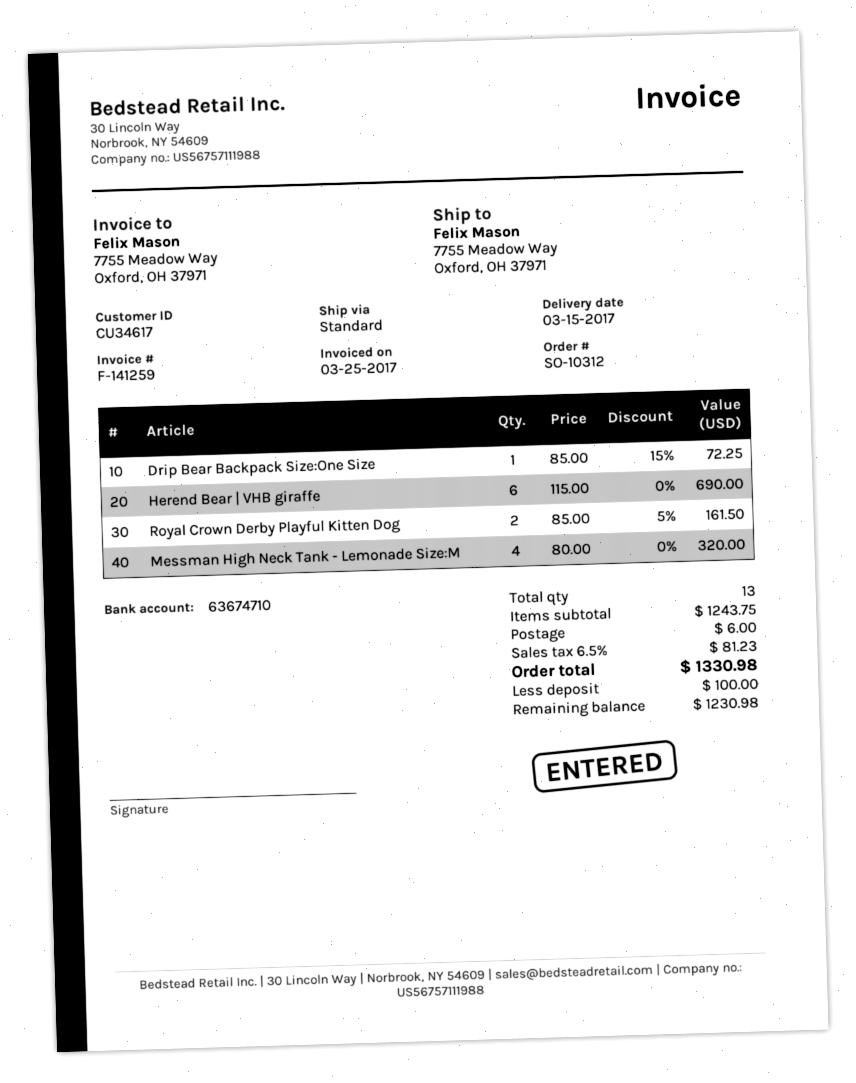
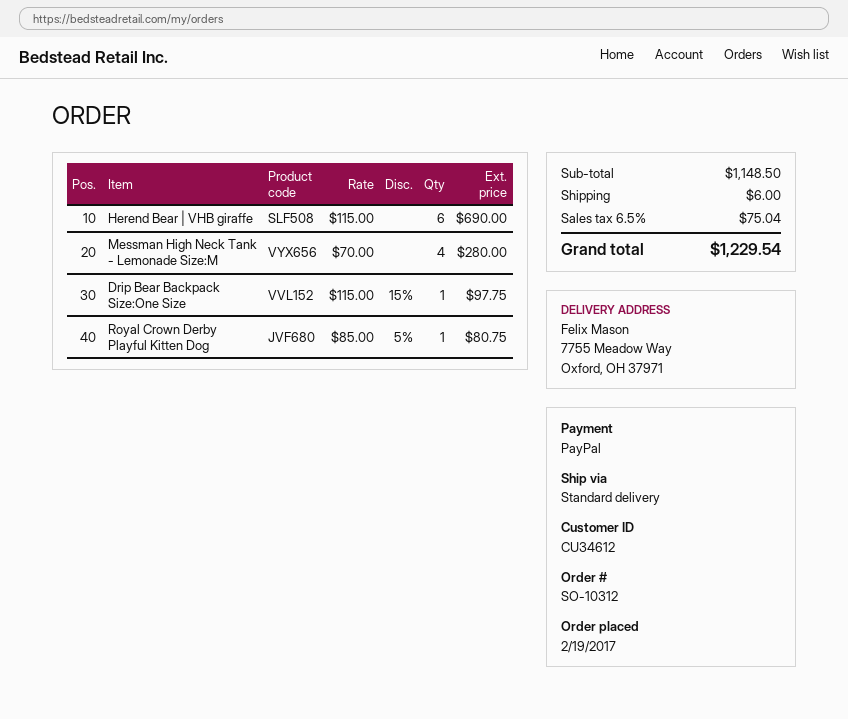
customer number: CU34617 -> CU34612
Drip Bear Backpack Size:One Size: 1 x 85.00 - 15% = 72.25 -> 1 x 115.00 - 15% = 97.75
Royal Crown Derby Playful Kitten Dog: 2 x 85.00 - 5% = 161.50 -> 1 x 85.00 - 5% = 80.75
Messman High Neck Tank - Lemonade Size:M: 4 x 80.00 = 320.00 -> 4 x 70.00 = 280.00
subtotal: 1243.75 -> 1148.50
tax: 6.5% = 81.23 -> 6.5% = 75.04
total: 1330.98 -> 1229.54

